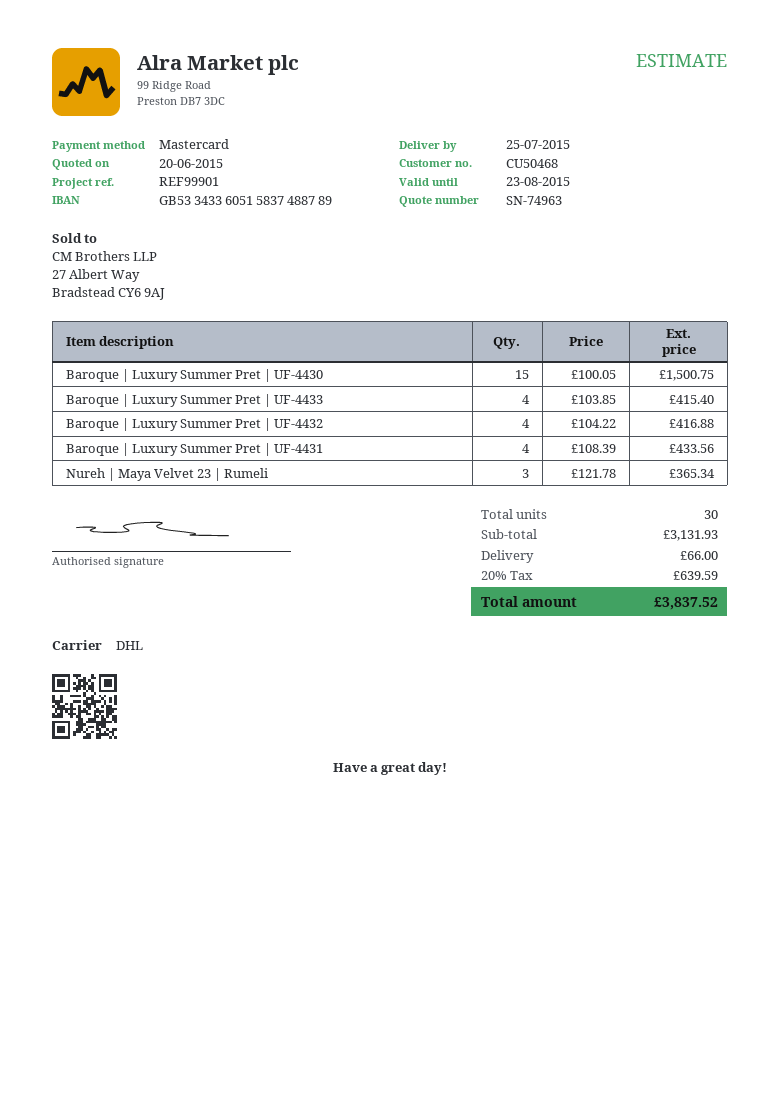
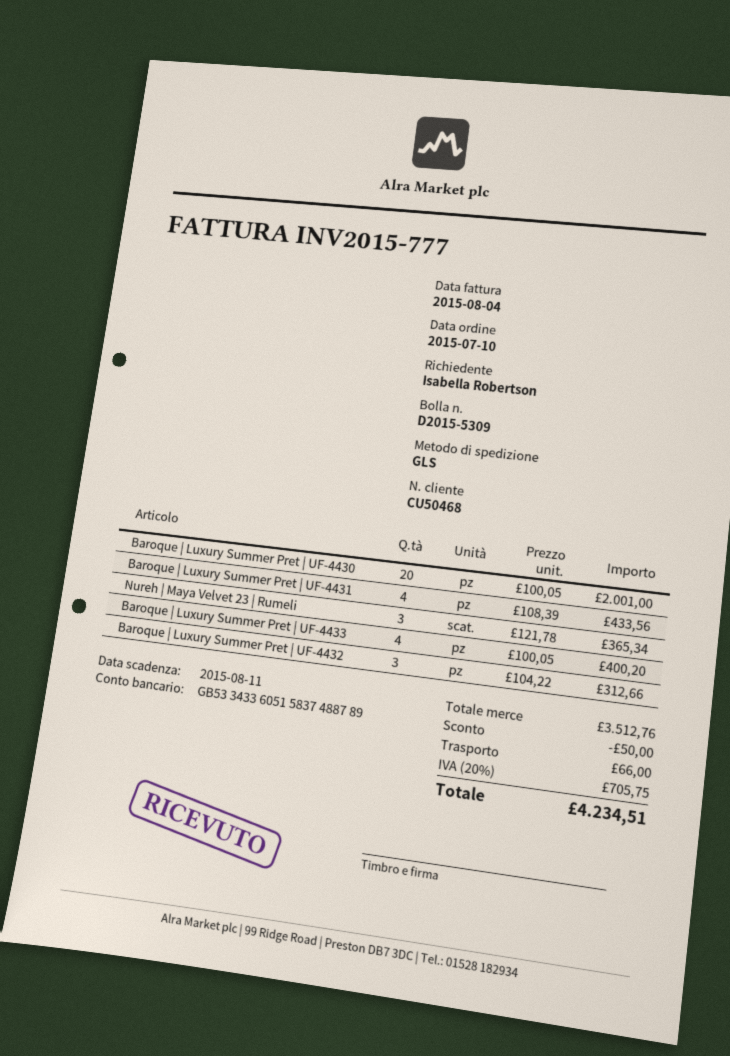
shipping method: DHL -> GLS
Baroque | Luxury Summer Pret | UF-4430: 15 x 100.05 = 1500.75 -> 20 x 100.05 = 2001.00
Baroque | Luxury Summer Pret | UF-4433: 4 x 103.85 = 415.40 -> 4 x 100.05 = 400.20
Baroque | Luxury Summer Pret | UF-4432: 4 x 104.22 = 416.88 -> 3 x 104.22 = 312.66
subtotal: 3131.93 -> 3512.76
discount: none -> 50.00
tax: 20% = 639.59 -> 20% = 705.75
total: 3837.52 -> 4234.51

